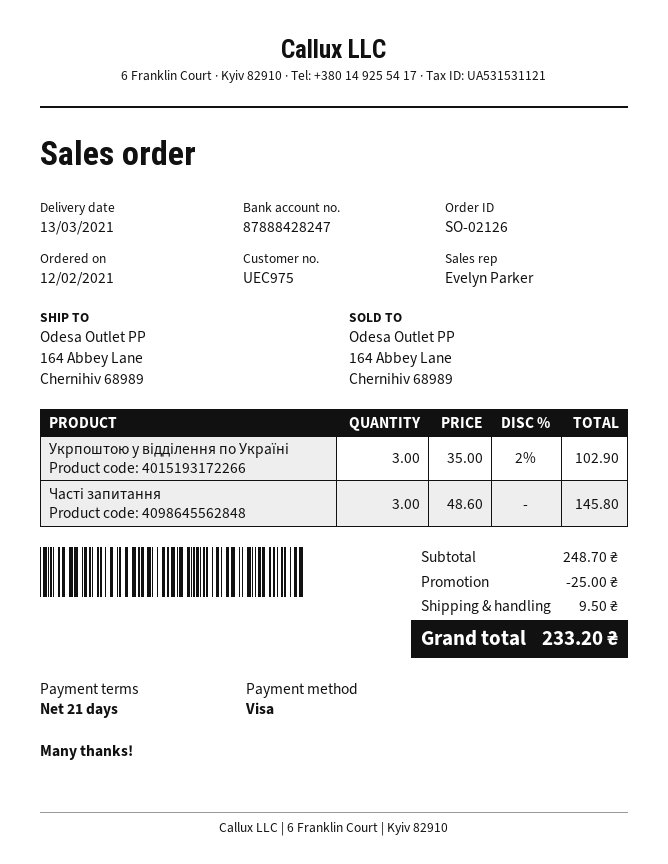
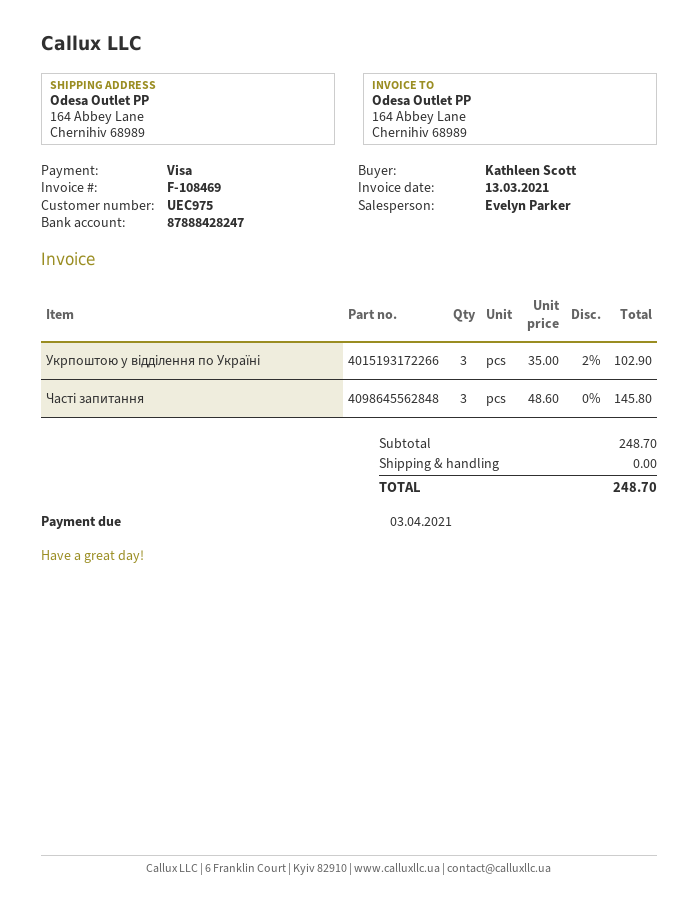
discount: 25.00 -> none
shipping: 9.50 -> 0.00
total: 233.20 -> 248.70

